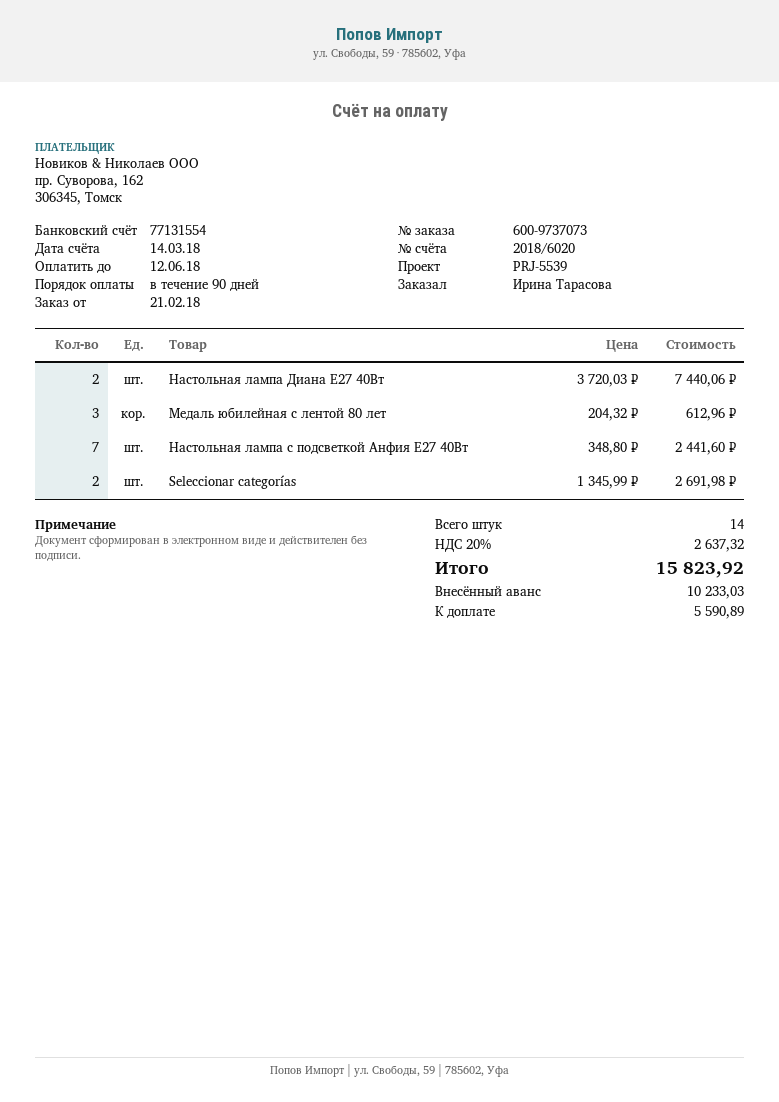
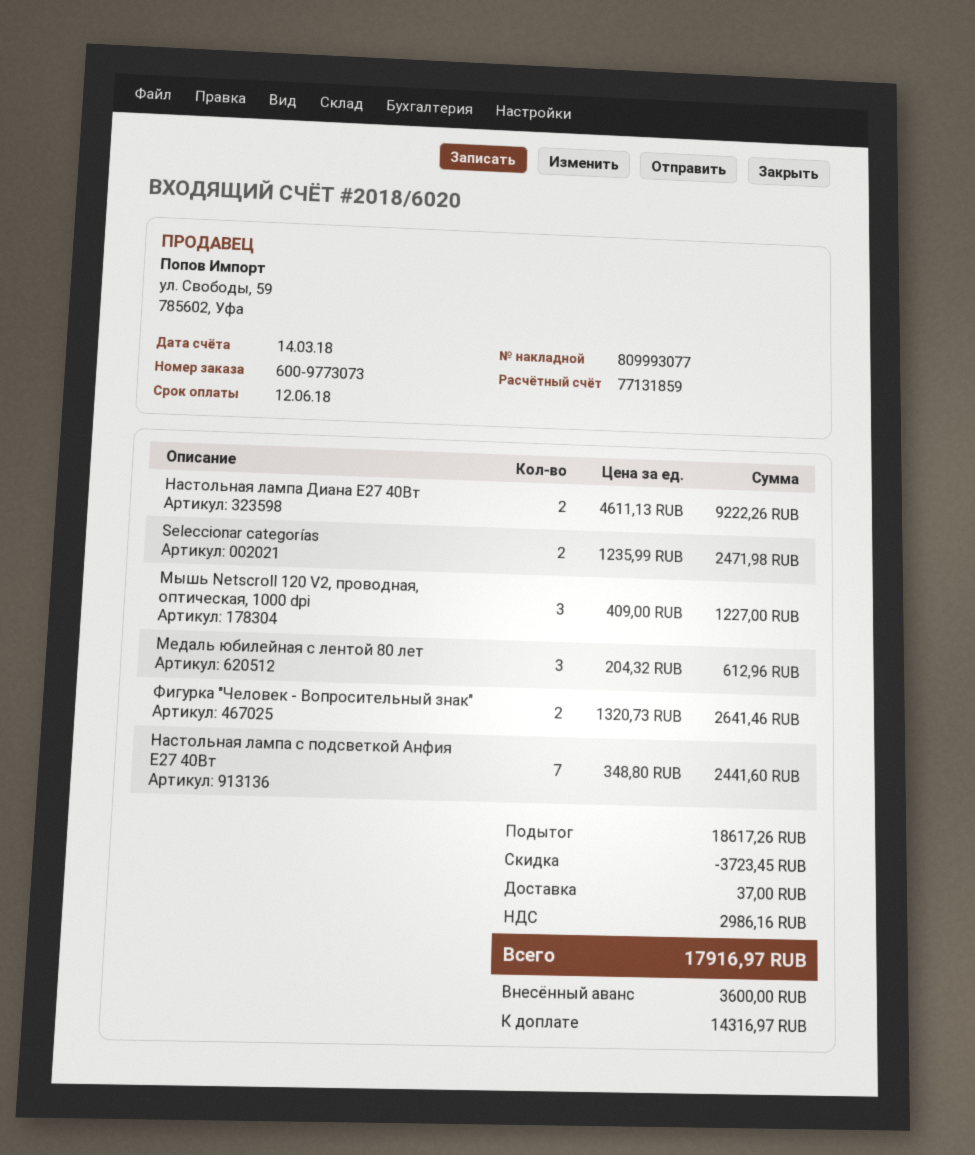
order number: 600-9737073 -> 600-9773073
bank account: 77131554 -> 77131859
Настольная лампа Диана Е27 40Вт: 2 x 3720.03 = 7440.06 -> 2 x 4611.13 = 9222.26
Seleccionar categorías: 2 x 1345.99 = 2691.98 -> 2 x 1235.99 = 2471.98
Мышь Netscroll 120 V2, проводная, оптическая, 1000 dpi: none -> 3 x 409.00 = 1227.00
Фигурка "Человек - Вопросительный знак": none -> 2 x 1320.73 = 2641.46
discount: none -> 3723.45
shipping: none -> 37.00
tax: 2637.32 -> 2986.16
total: 15823.92 -> 17916.97
deposit: 10233.03 -> 3600.00
balance: 5590.89 -> 14316.97

